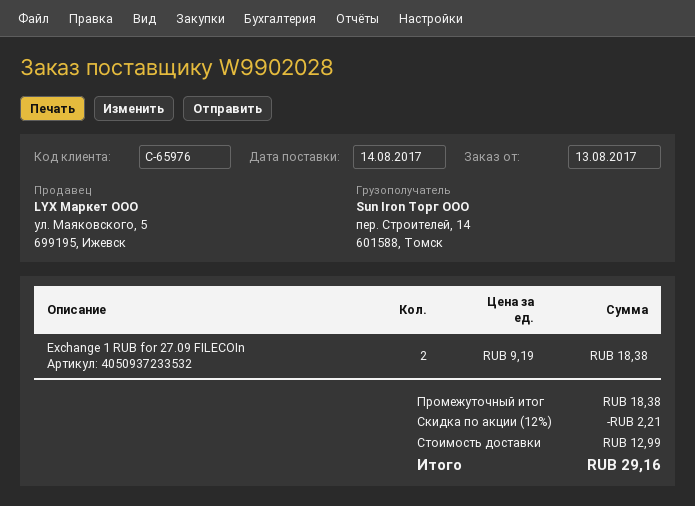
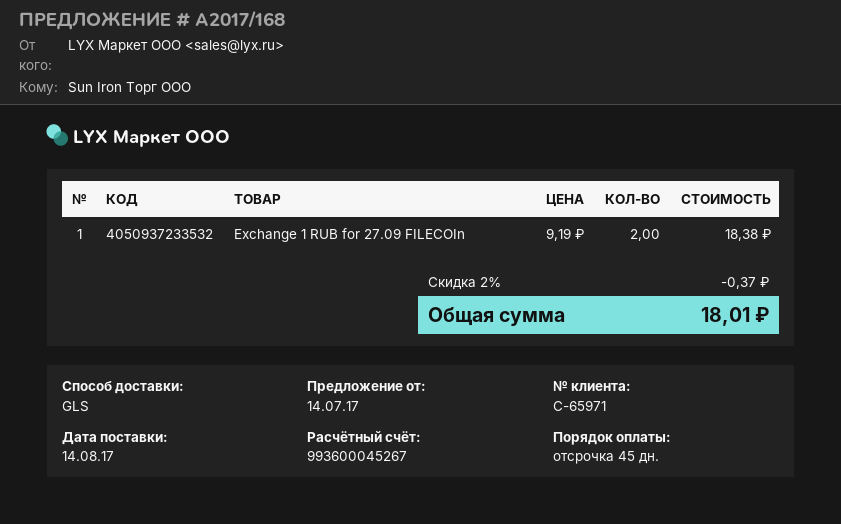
customer number: C-65976 -> C-65971
discount: 12% = 2.21 -> 2% = 0.37
shipping: 12.99 -> none
total: 29.16 -> 18.01

